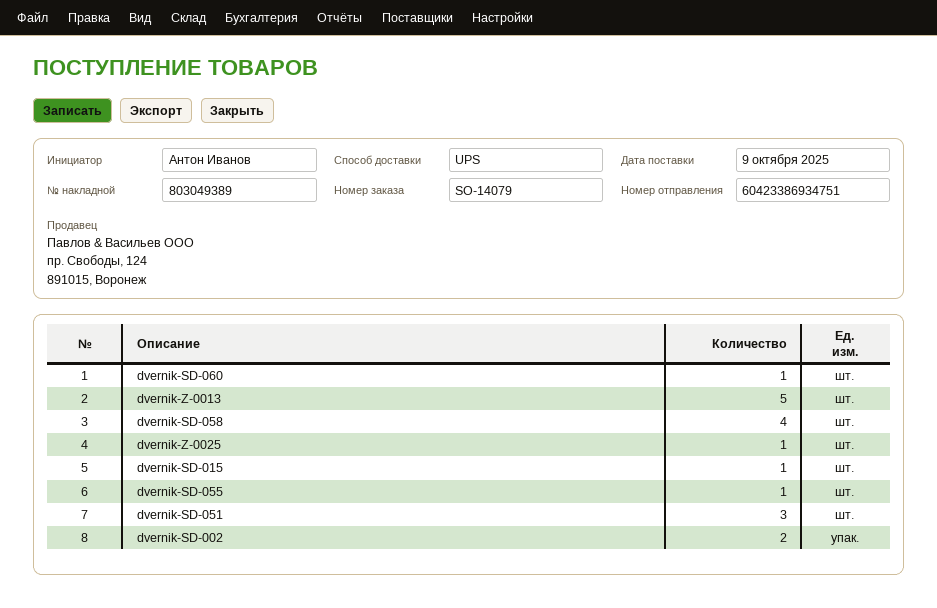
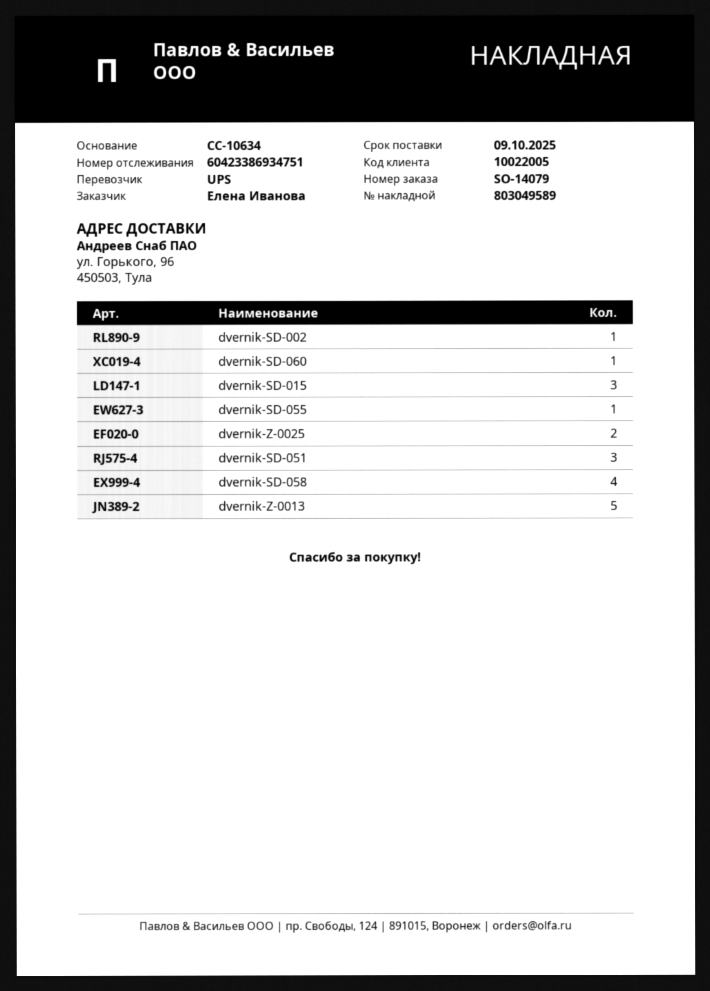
delivery note number: 803049389 -> 803049589
ordered by: Антон Иванов -> Елена Иванова
dvernik-Z-0025: 1 -> 2
dvernik-SD-015: 1 -> 3
dvernik-SD-002: 2 -> 1

